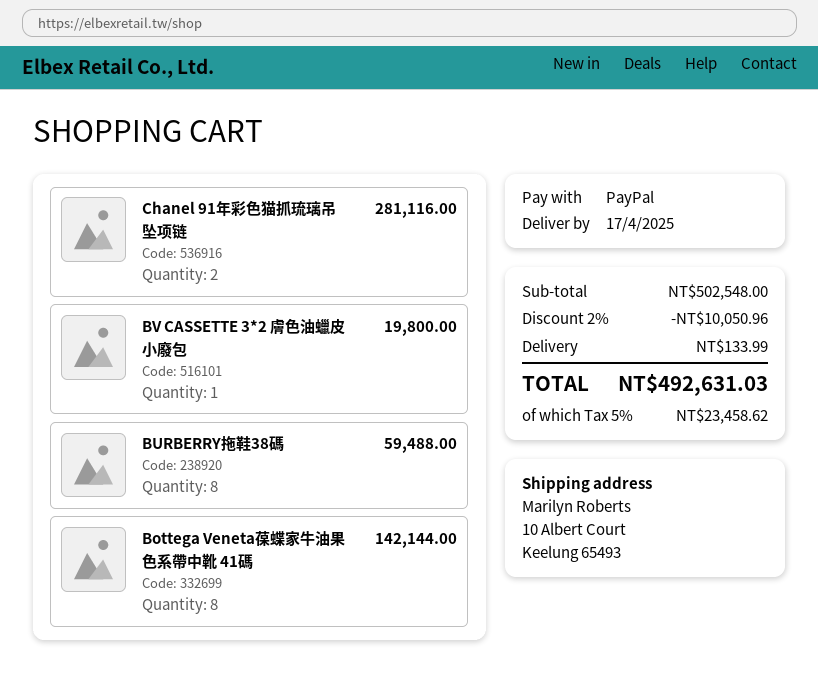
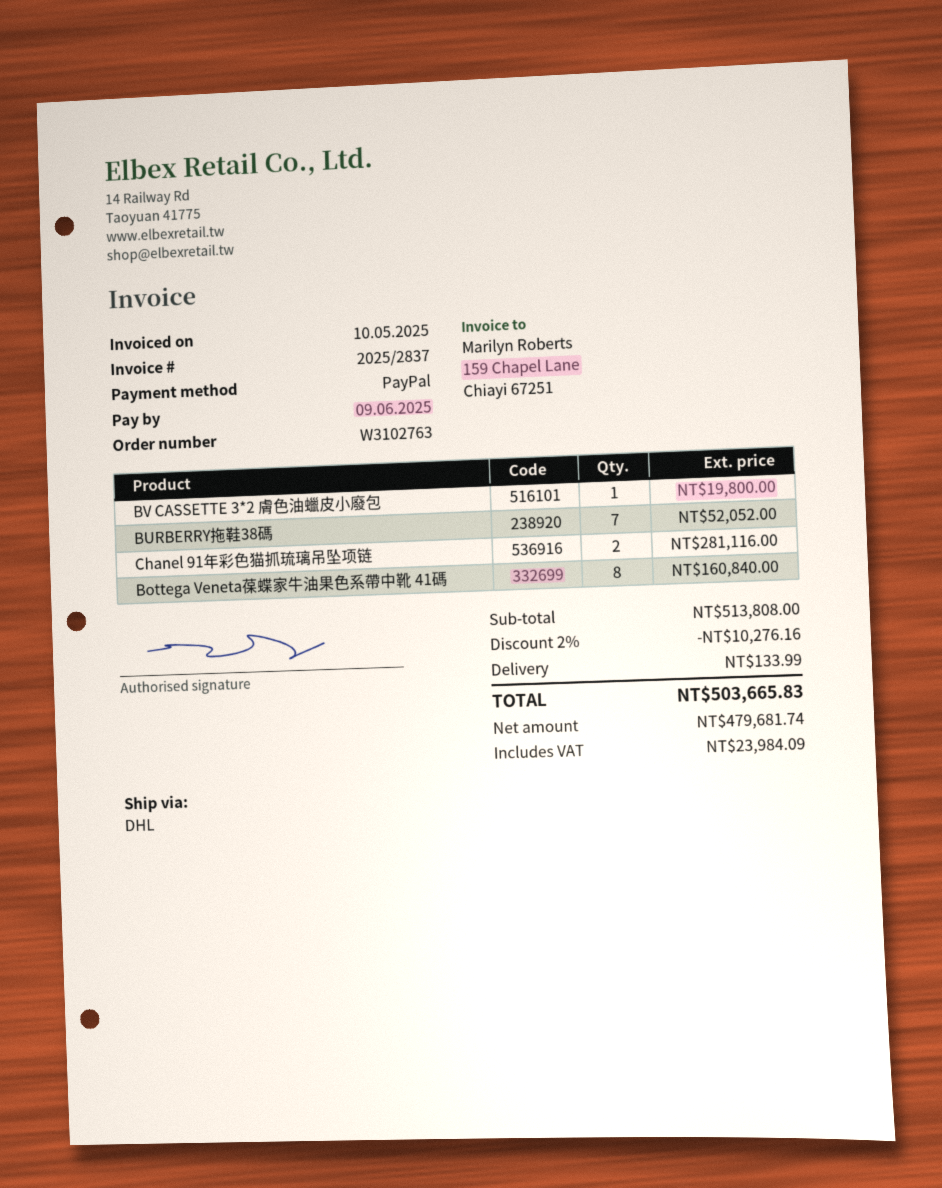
BURBERRY拖鞋38碼: 8 for 59488.00 -> 7 for 52052.00
Bottega Veneta葆蝶家牛油果色系帶中靴 41碼: 8 for 142144.00 -> 8 for 160840.00
subtotal: 502548.00 -> 513808.00
discount: 2% = 10050.96 -> 2% = 10276.16
tax: 23458.62 -> 23984.09
total: 492631.03 -> 503665.83

